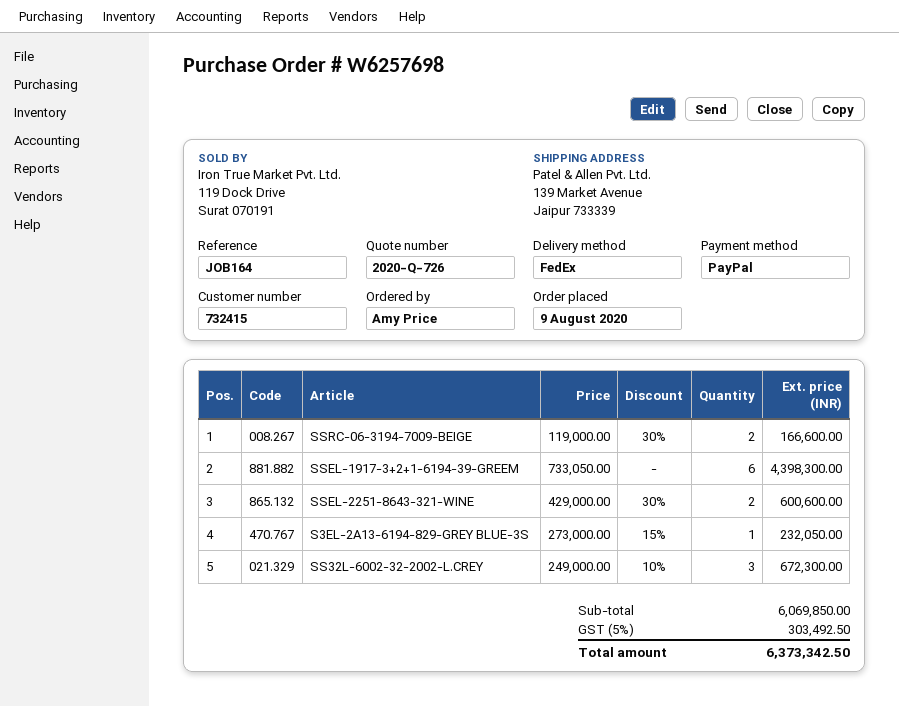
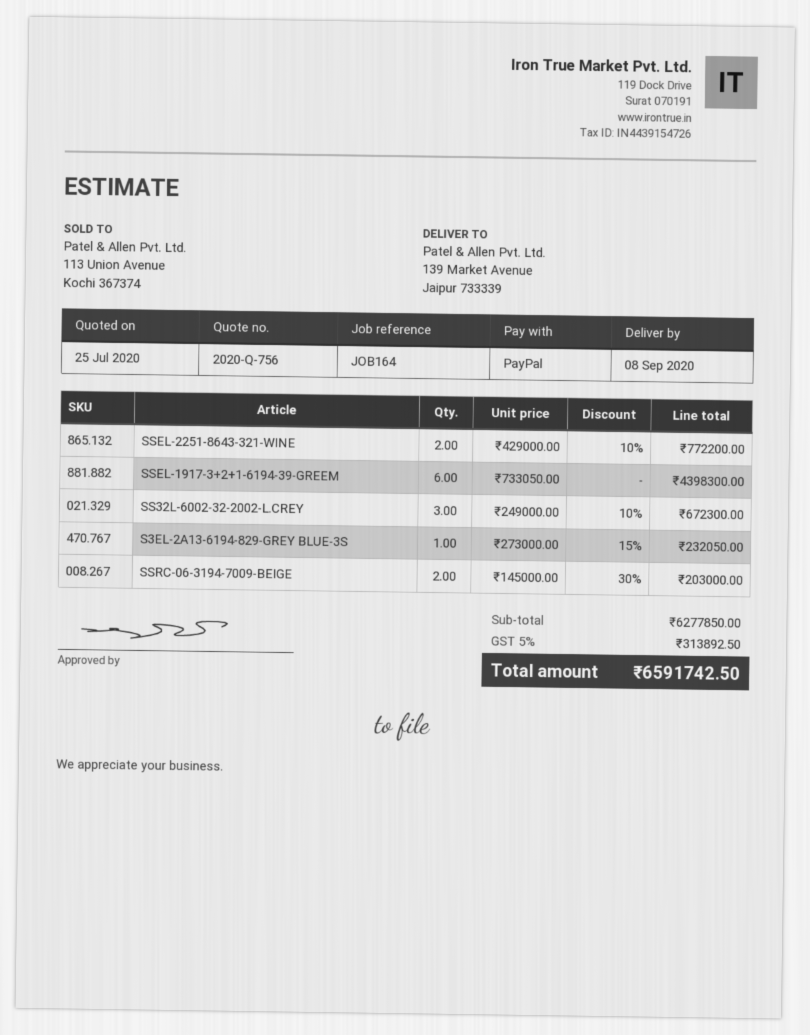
quote number: 2020-Q-726 -> 2020-Q-756
SSRC-06-3194-7009-BEIGE: 2 x 119000.00 - 30% = 166600.00 -> 2 x 145000.00 - 30% = 203000.00
SSEL-2251-8643-321-WINE: 2 x 429000.00 - 30% = 600600.00 -> 2 x 429000.00 - 10% = 772200.00
subtotal: 6069850.00 -> 6277850.00
tax: 5% = 303492.50 -> 5% = 313892.50
total: 6373342.50 -> 6591742.50

